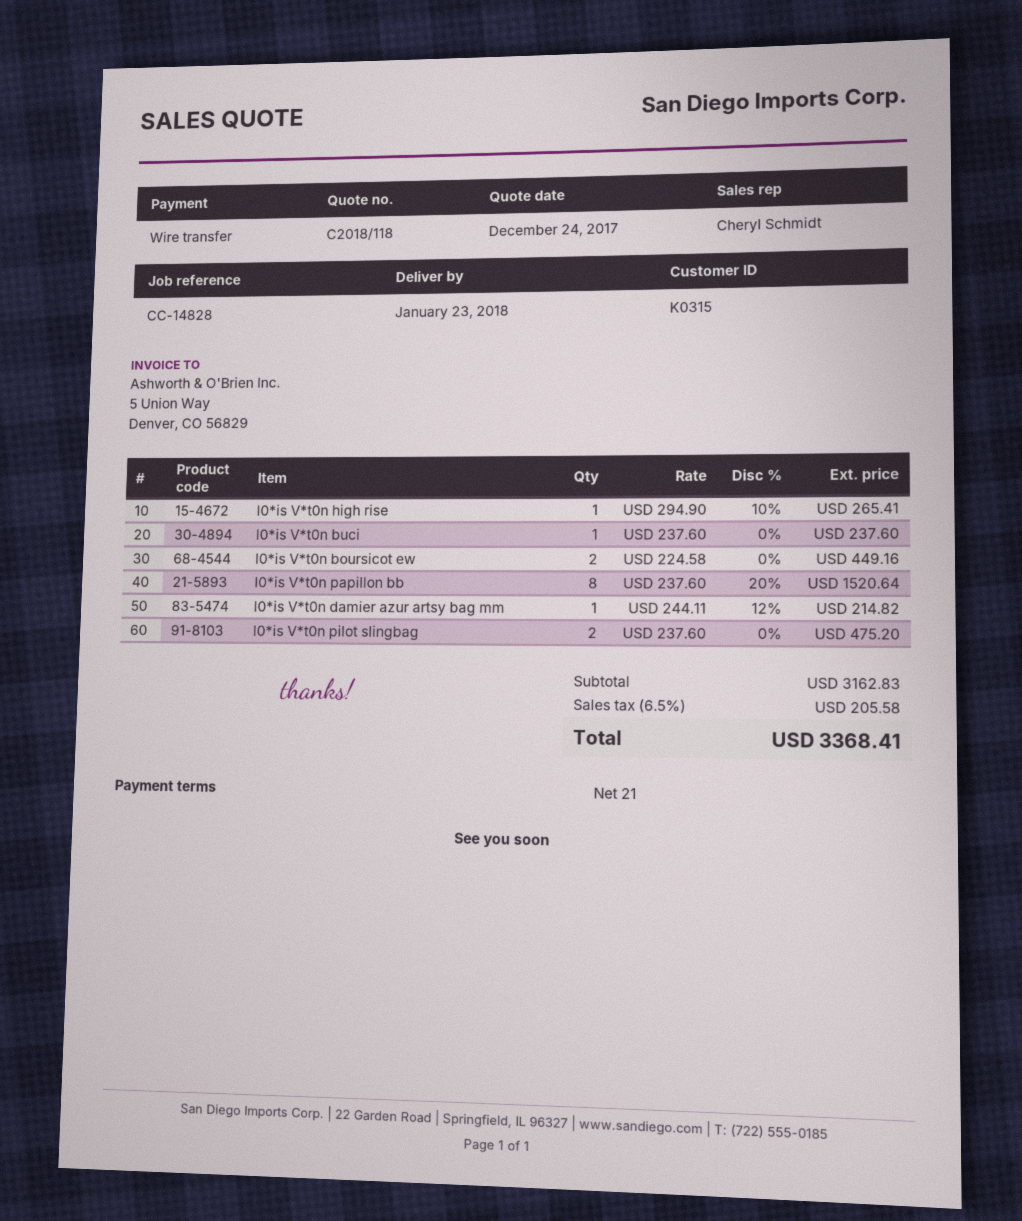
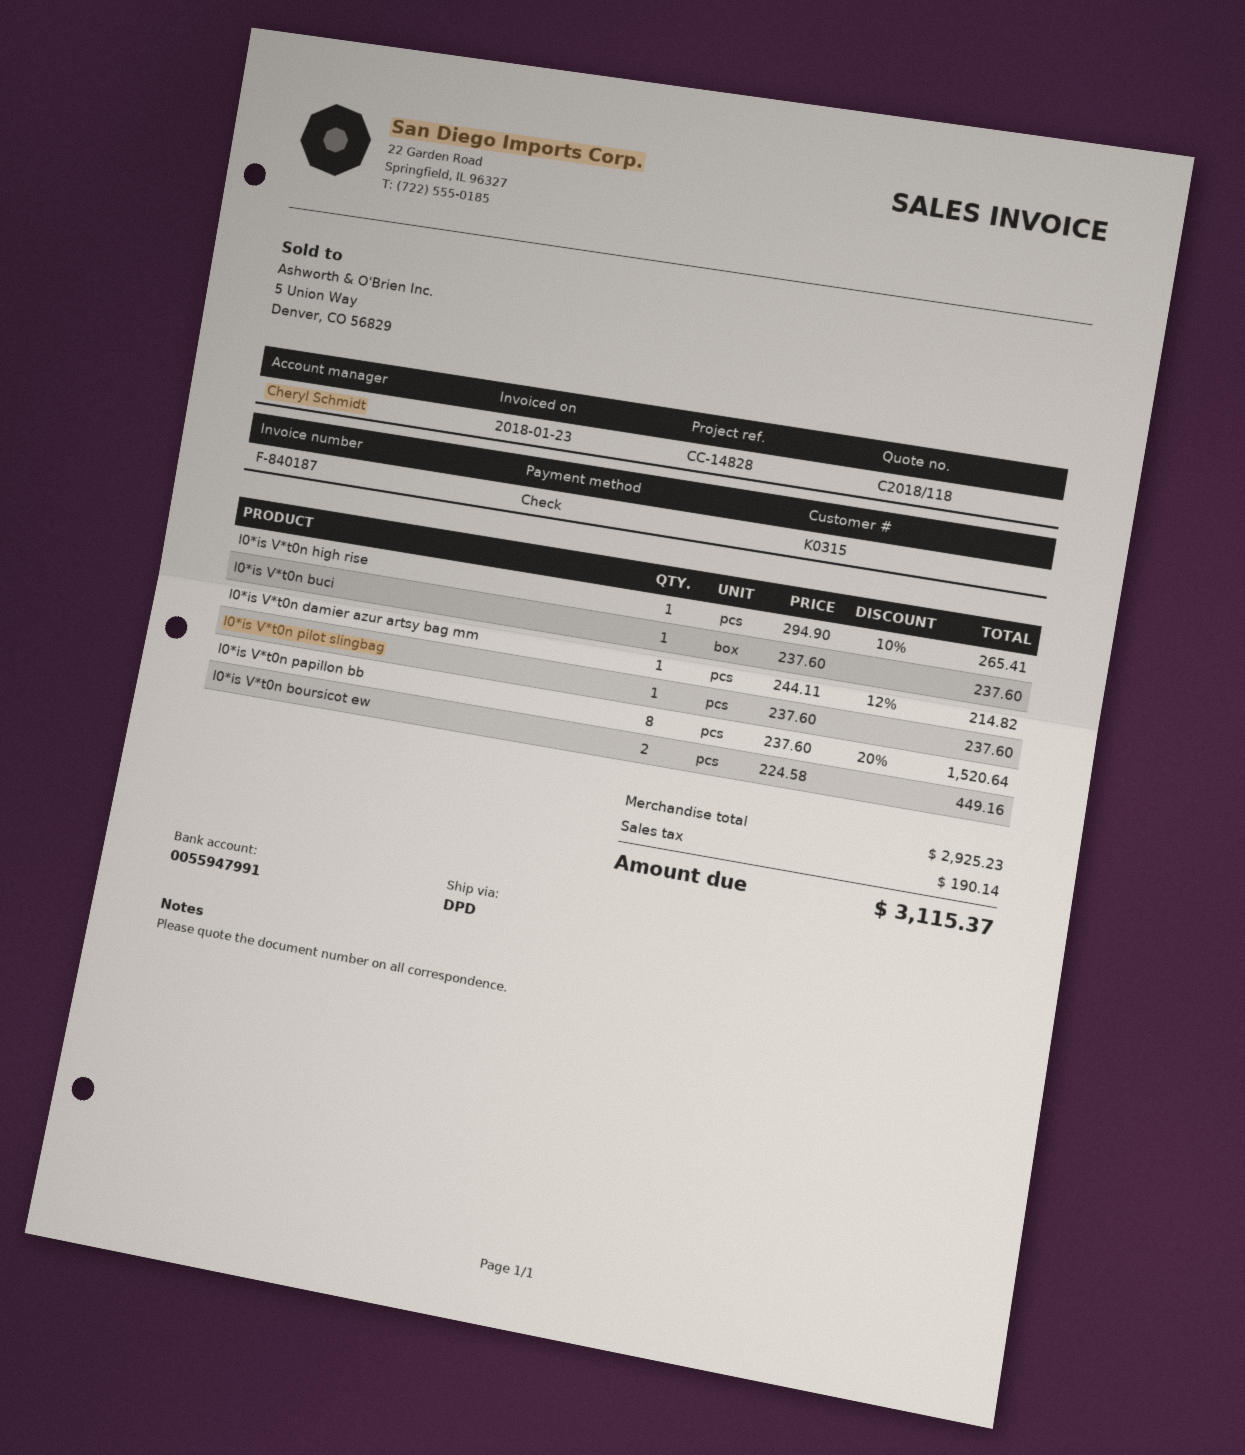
payment method: bank transfer -> cheque
l0*is V*t0n pilot slingbag: 2 x 237.60 = 475.20 -> 1 x 237.60 = 237.60
subtotal: 3162.83 -> 2925.23
tax: 205.58 -> 190.14
total: 3368.41 -> 3115.37

